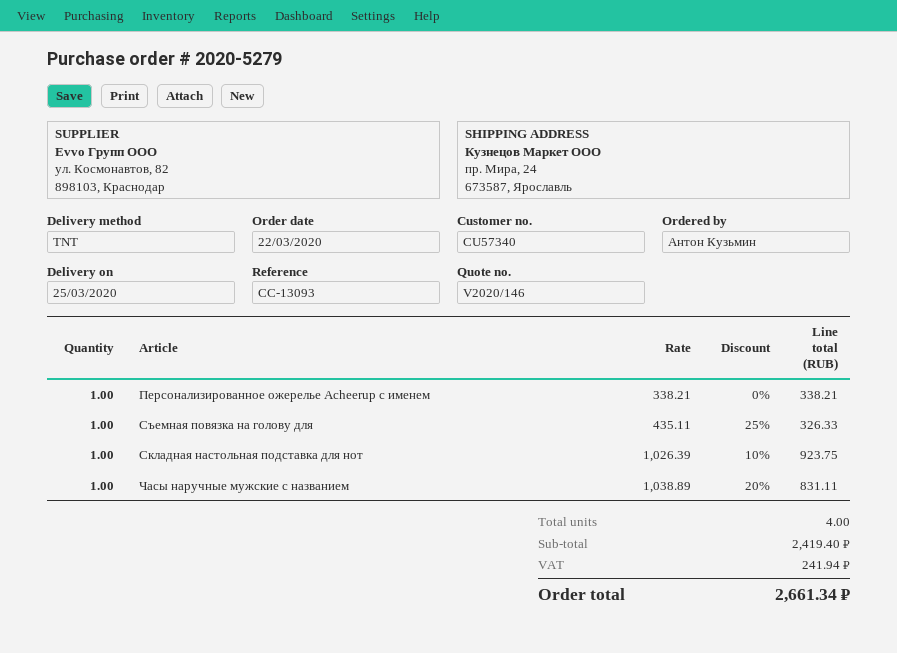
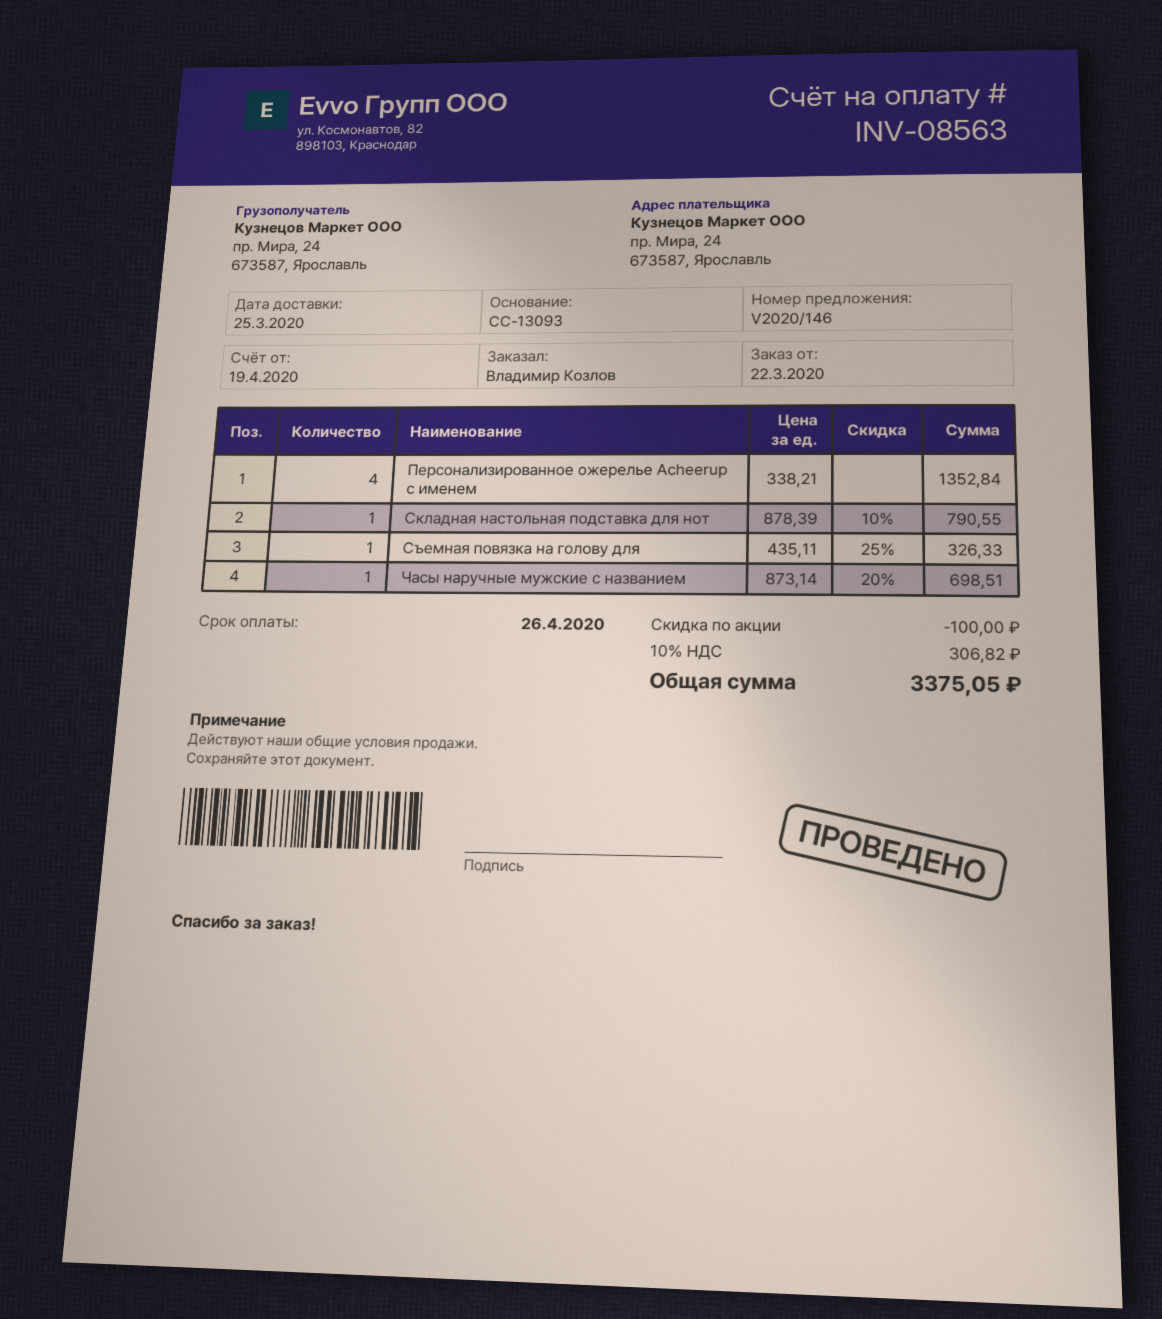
ordered by: Антон Кузьмин -> Владимир Козлов
Персонализированное ожерелье Acheerup с именем: 1 x 338.21 = 338.21 -> 4 x 338.21 = 1352.84
Складная настольная подставка для нот: 1 x 1026.39 - 10% = 923.75 -> 1 x 878.39 - 10% = 790.55
Часы наручные мужские с названием: 1 x 1038.89 - 20% = 831.11 -> 1 x 873.14 - 20% = 698.51
discount: none -> 100.00
tax: 241.94 -> 306.82
total: 2661.34 -> 3375.05

